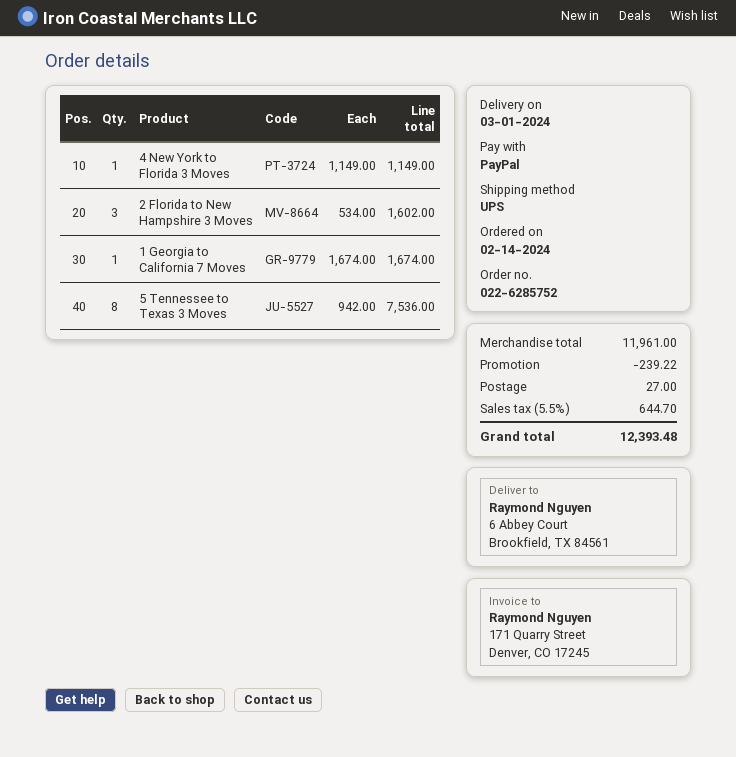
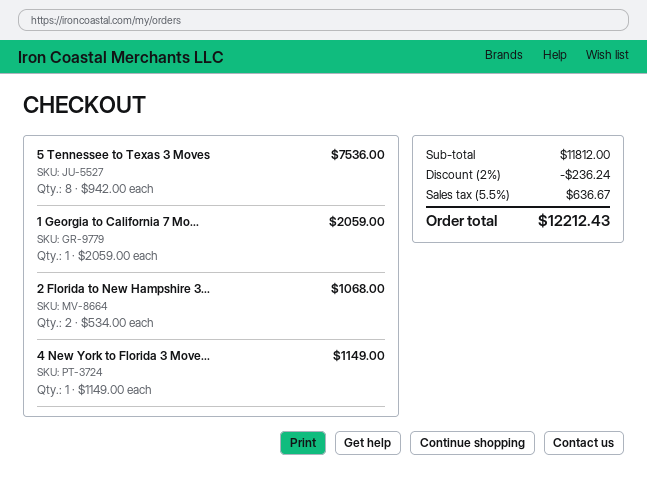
2 Florida to New Hampshire 3 Moves: 3 x 534.00 = 1602.00 -> 2 x 534.00 = 1068.00
1 Georgia to California 7 Moves: 1 x 1674.00 = 1674.00 -> 1 x 2059.00 = 2059.00
subtotal: 11961.00 -> 11812.00
discount: 239.22 -> 236.24
shipping: 27.00 -> none
tax: 5.5% = 644.70 -> 5.5% = 636.67
total: 12393.48 -> 12212.43

